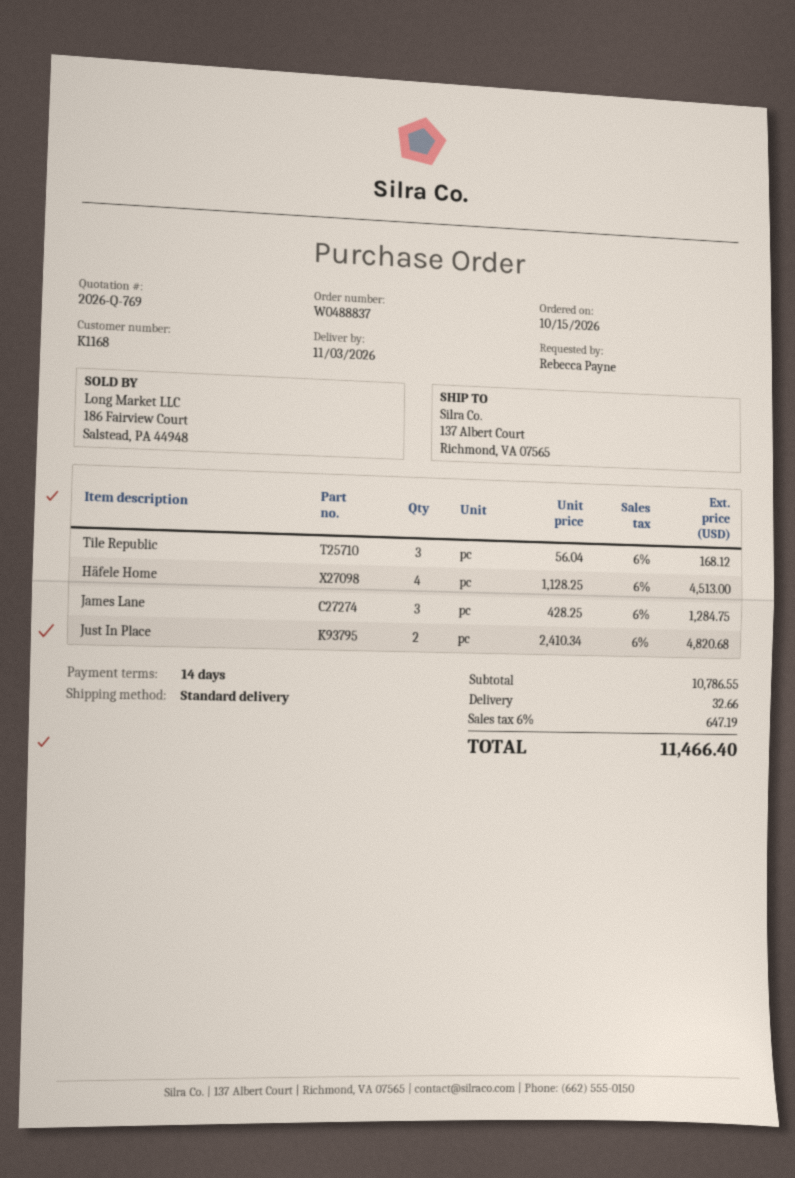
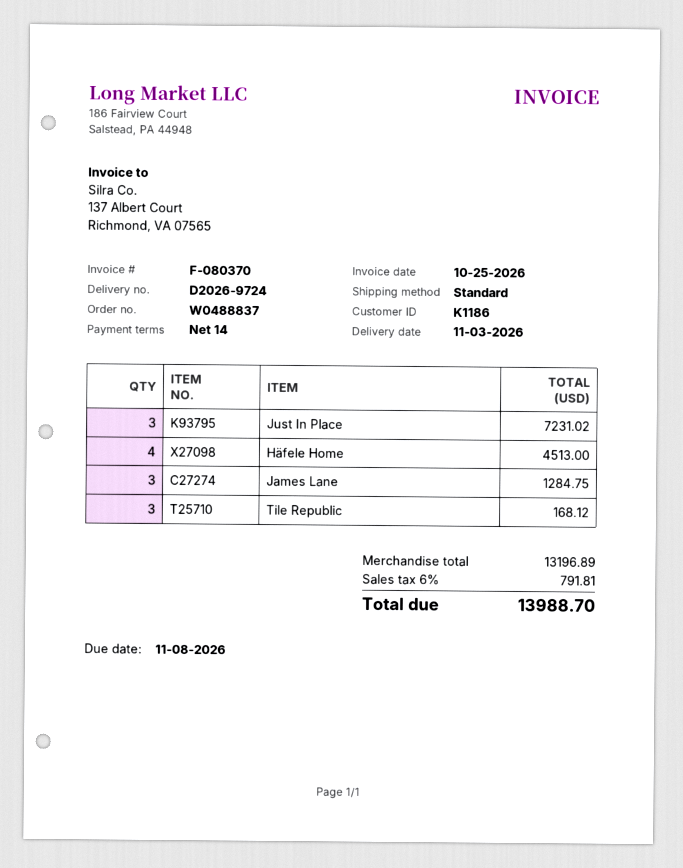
customer number: K1168 -> K1186
Just In Place: 2 for 4820.68 -> 3 for 7231.02
subtotal: 10786.55 -> 13196.89
shipping: 32.66 -> none
tax: 6% = 647.19 -> 6% = 791.81
total: 11466.40 -> 13988.70

